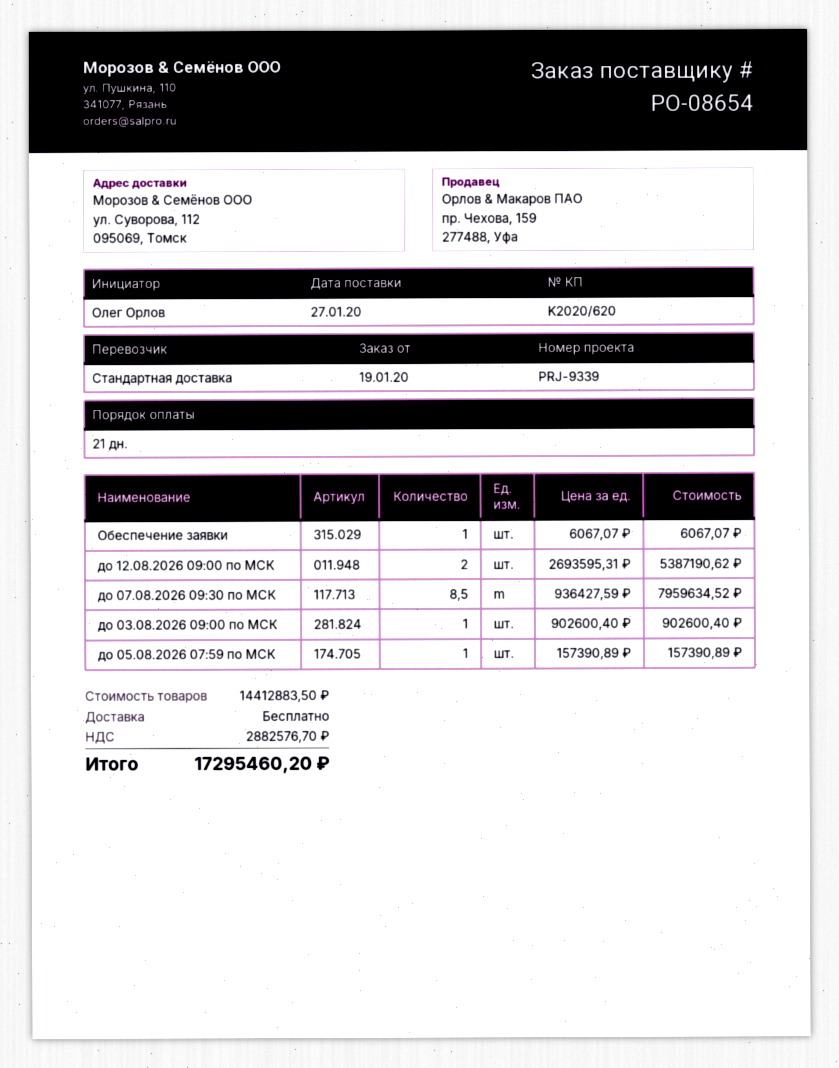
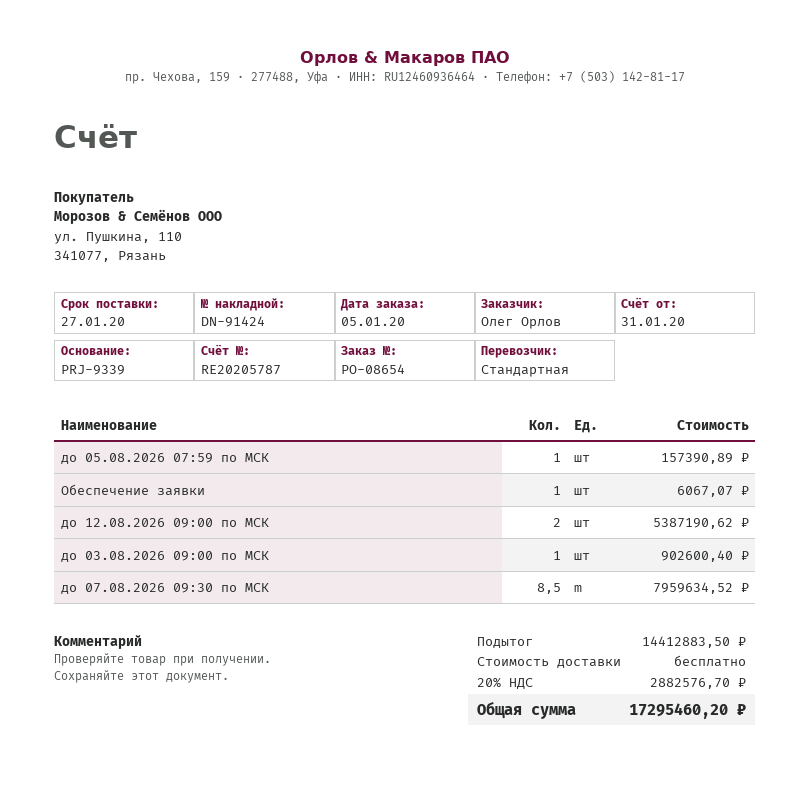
order date: 2020-01-19 -> 2020-01-05

